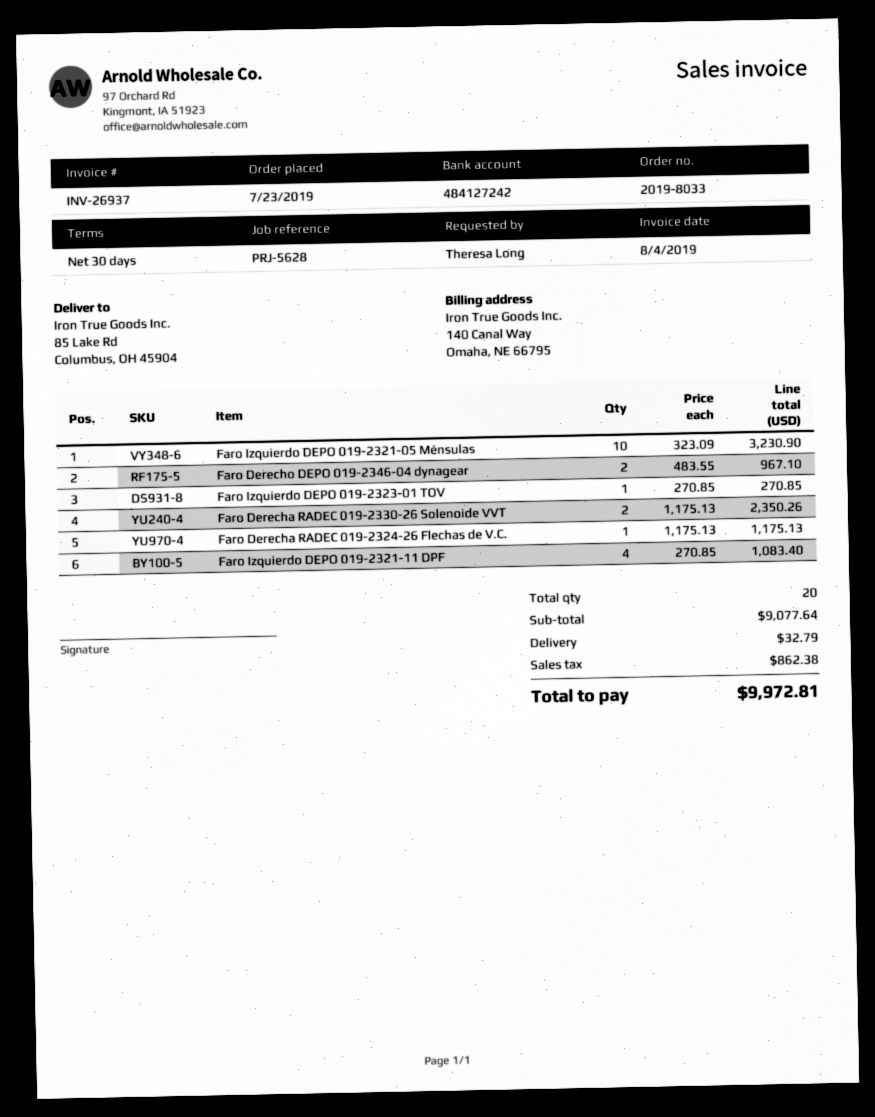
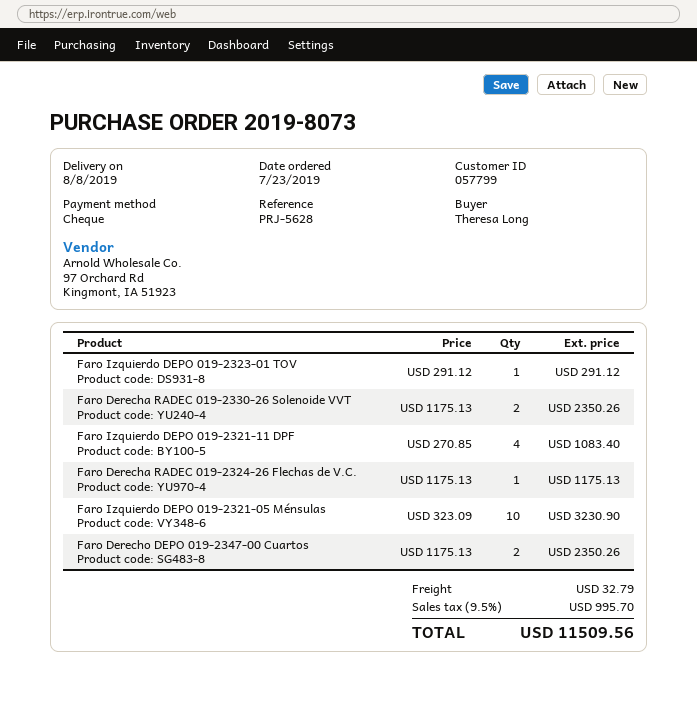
order number: 2019-8033 -> 2019-8073
Faro Derecho DEPO 019-2346-04 dynagear: 2 x 483.55 = 967.10 -> none
Faro Izquierdo DEPO 019-2323-01 TOV: 1 x 270.85 = 270.85 -> 1 x 291.12 = 291.12
Faro Derecho DEPO 019-2347-00 Cuartos: none -> 2 x 1175.13 = 2350.26
tax: 862.38 -> 995.70
total: 9972.81 -> 11509.56

